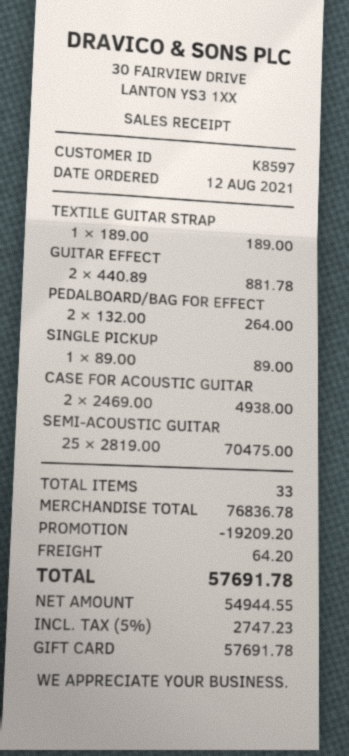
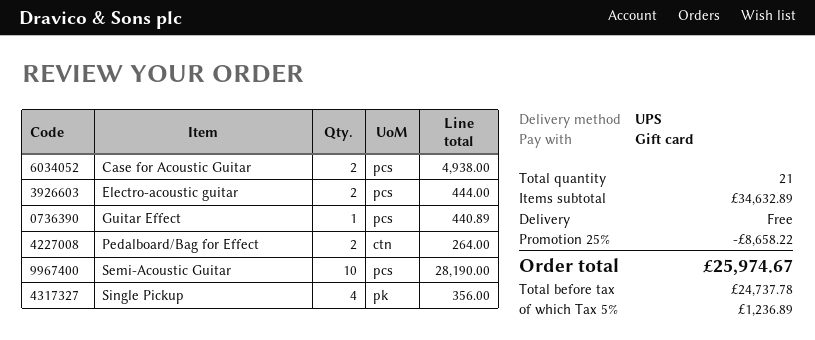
TEXTILE GUITAR STRAP: 1 for 189.00 -> none
GUITAR EFFECT: 2 for 881.78 -> 1 for 440.89
SINGLE PICKUP: 1 for 89.00 -> 4 for 356.00
SEMI-ACOUSTIC GUITAR: 25 for 70475.00 -> 10 for 28190.00
Electro-acoustic guitar: none -> 2 for 444.00
total quantity: 33 -> 21
subtotal: 76836.78 -> 34632.89
discount: 19209.20 -> 8658.22
shipping: 64.20 -> 0.00
net: 54944.55 -> 24737.78
tax: 5% = 2747.23 -> 5% = 1236.89
total: 57691.78 -> 25974.67

